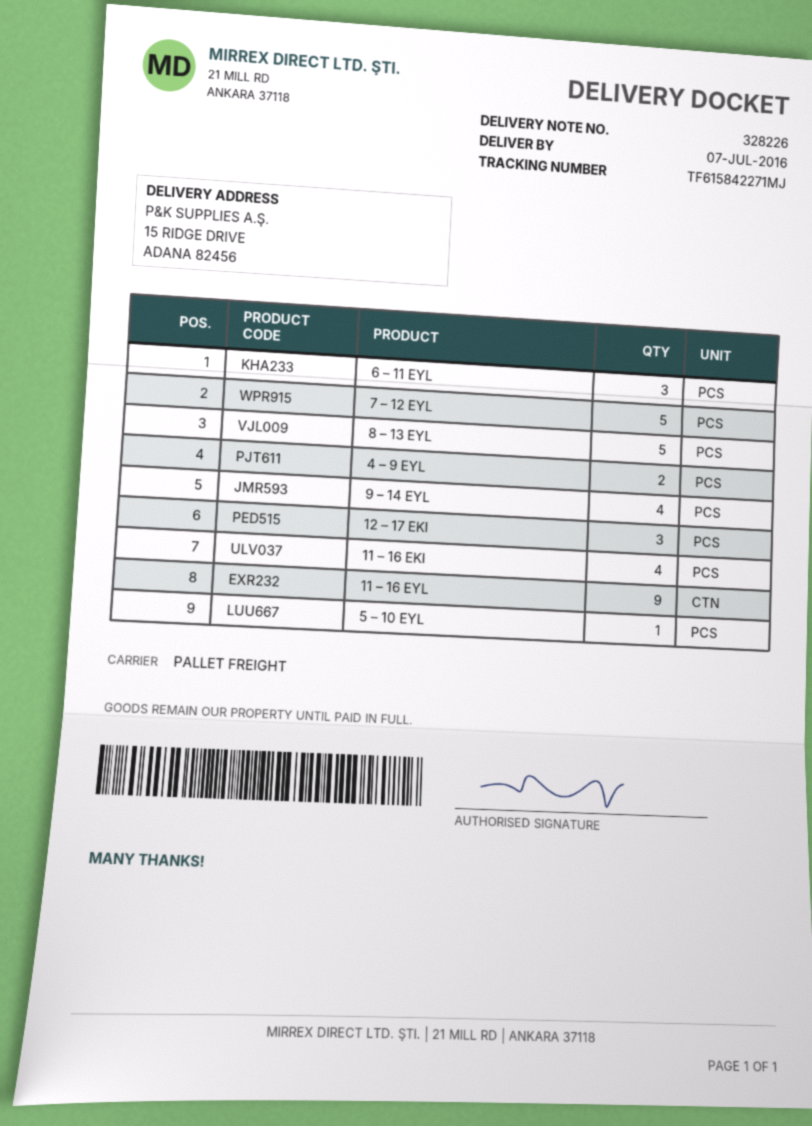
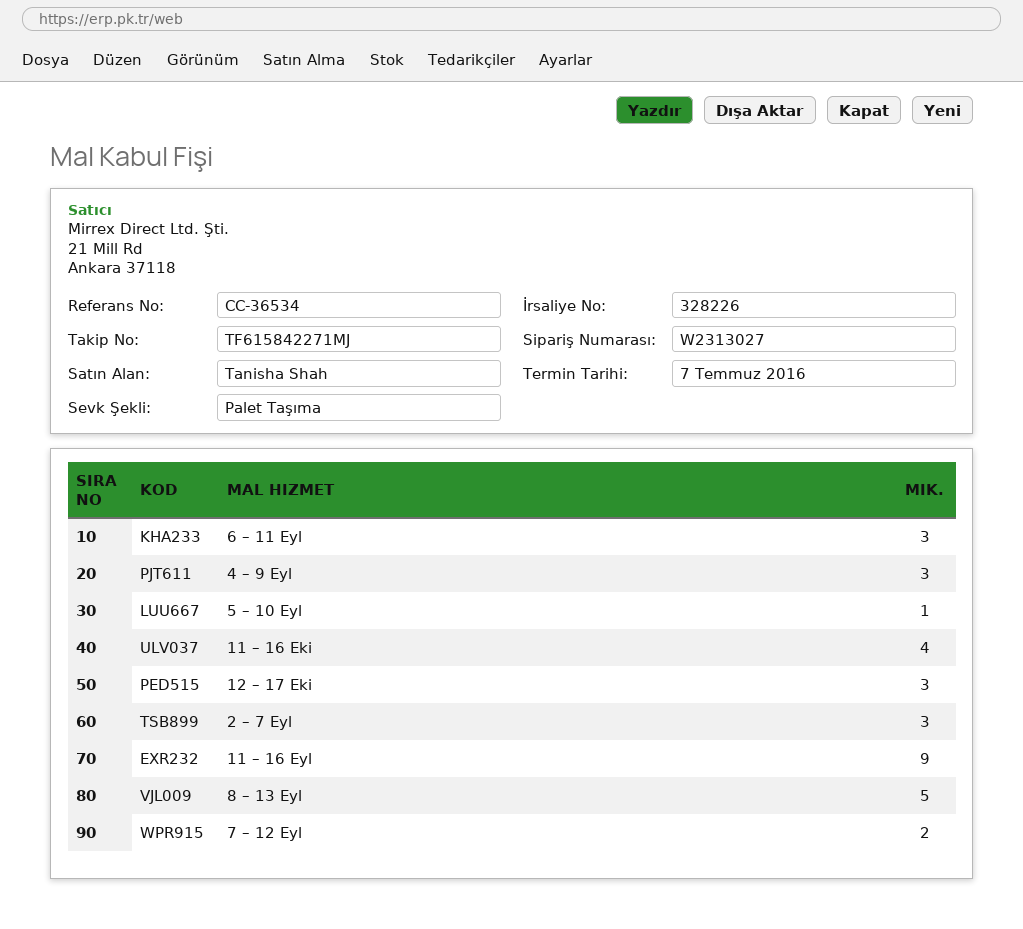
7 – 12 EYL: 5 -> 2
4 – 9 EYL: 2 -> 3
9 – 14 EYL: 4 -> none
2 – 7 Eyl: none -> 3

